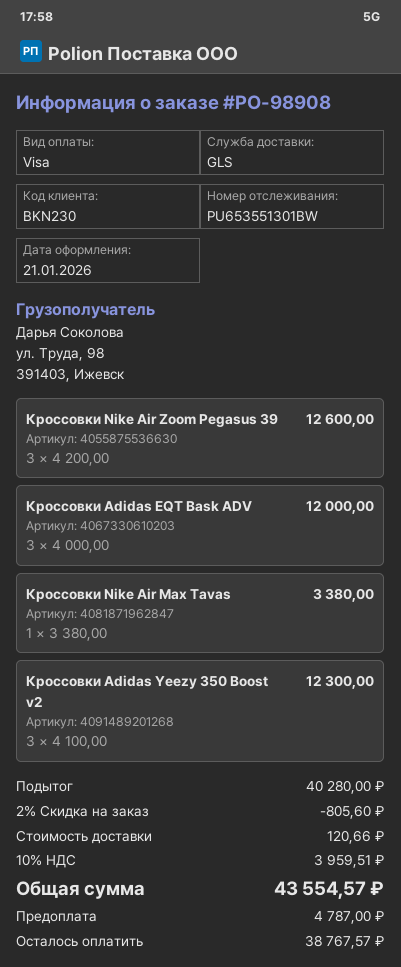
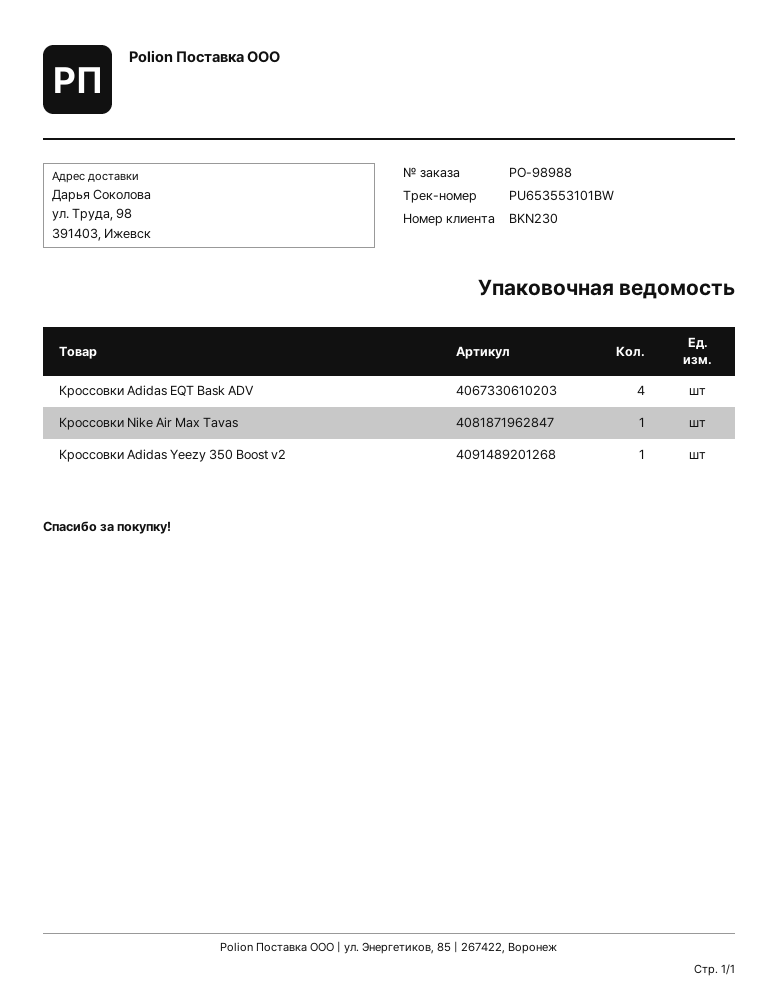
order number: PO-98908 -> PO-98988
tracking number: PU653551301BW -> PU653553101BW
Кроссовки Nike Air Zoom Pegasus 39: 3 -> none
Кроссовки Adidas EQT Bask ADV: 3 -> 4
Кроссовки Adidas Yeezy 350 Boost v2: 3 -> 1

